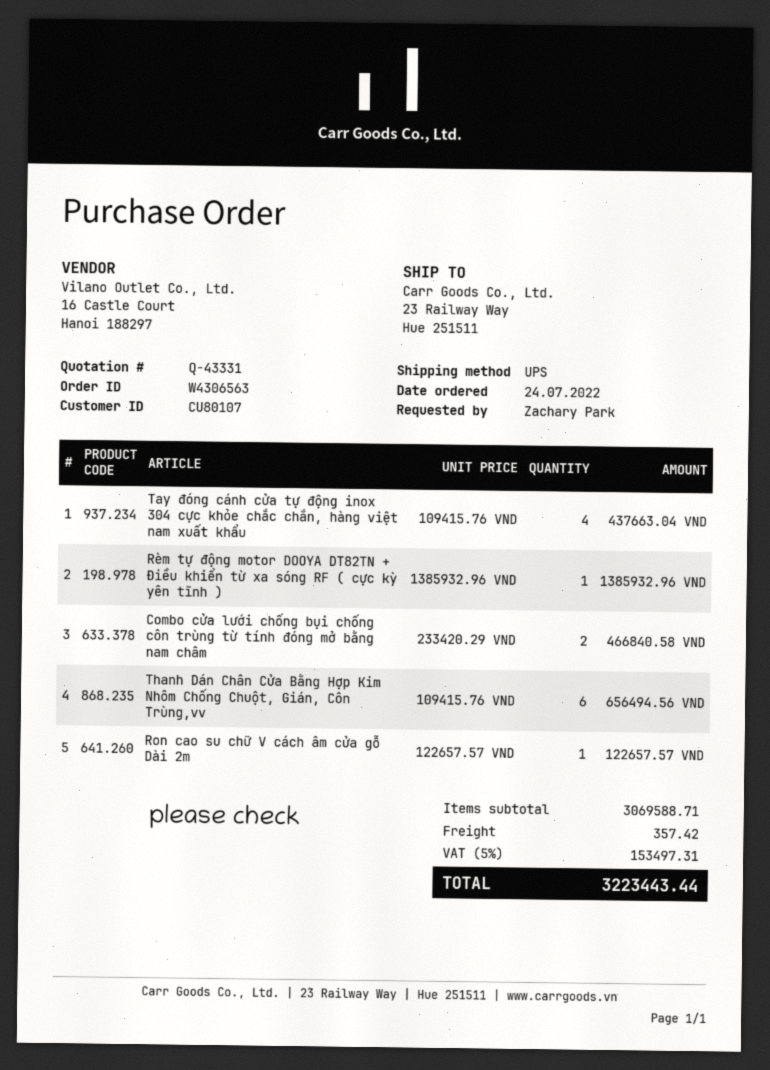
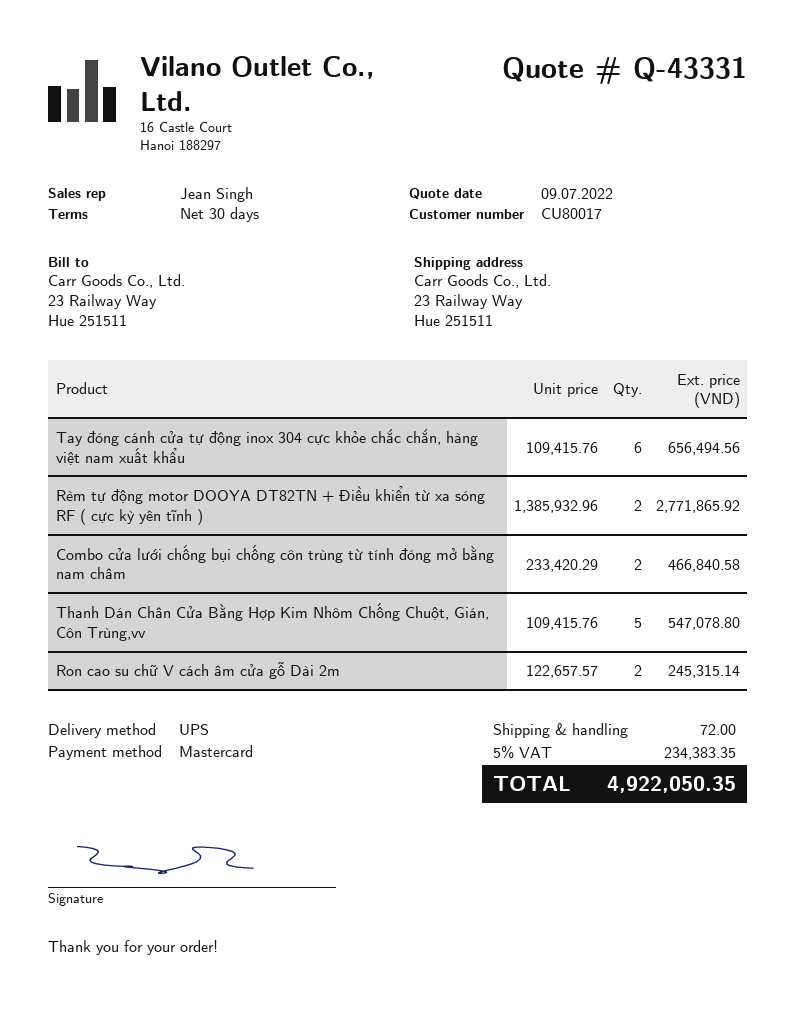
customer number: CU80107 -> CU80017
Tay đóng cánh cửa tự động inox 304 cực khỏe chắc chắn, hàng việt nam xuất khẩu: 4 x 109415.76 = 437663.04 -> 6 x 109415.76 = 656494.56
Rèm tự động motor DOOYA DT82TN + Điều khiển từ xa sóng RF ( cực kỳ yên tĩnh ): 1 x 1385932.96 = 1385932.96 -> 2 x 1385932.96 = 2771865.92
Thanh Dán Chân Cửa Bằng Hợp Kim Nhôm Chống Chuột, Gián, Côn Trùng,vv: 6 x 109415.76 = 656494.56 -> 5 x 109415.76 = 547078.80
Ron cao su chữ V cách âm cửa gỗ Dài 2m: 1 x 122657.57 = 122657.57 -> 2 x 122657.57 = 245315.14
shipping: 357.42 -> 72.00
tax: 5% = 153497.31 -> 5% = 234383.35
total: 3223443.44 -> 4922050.35

